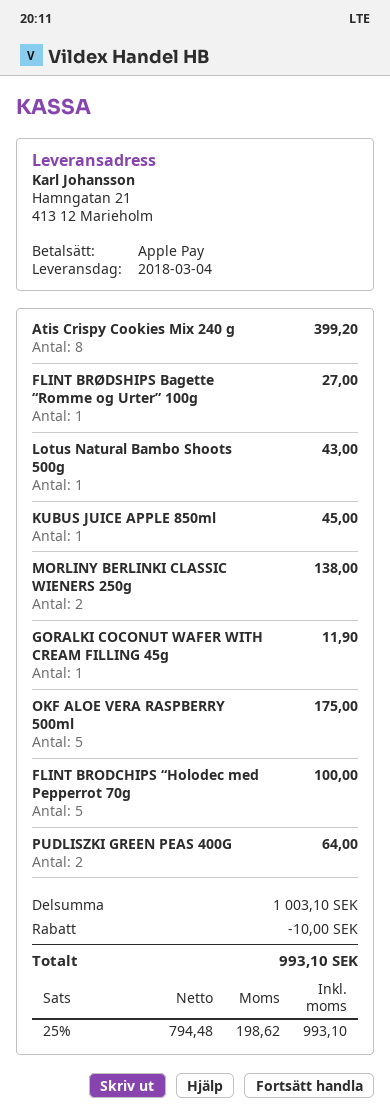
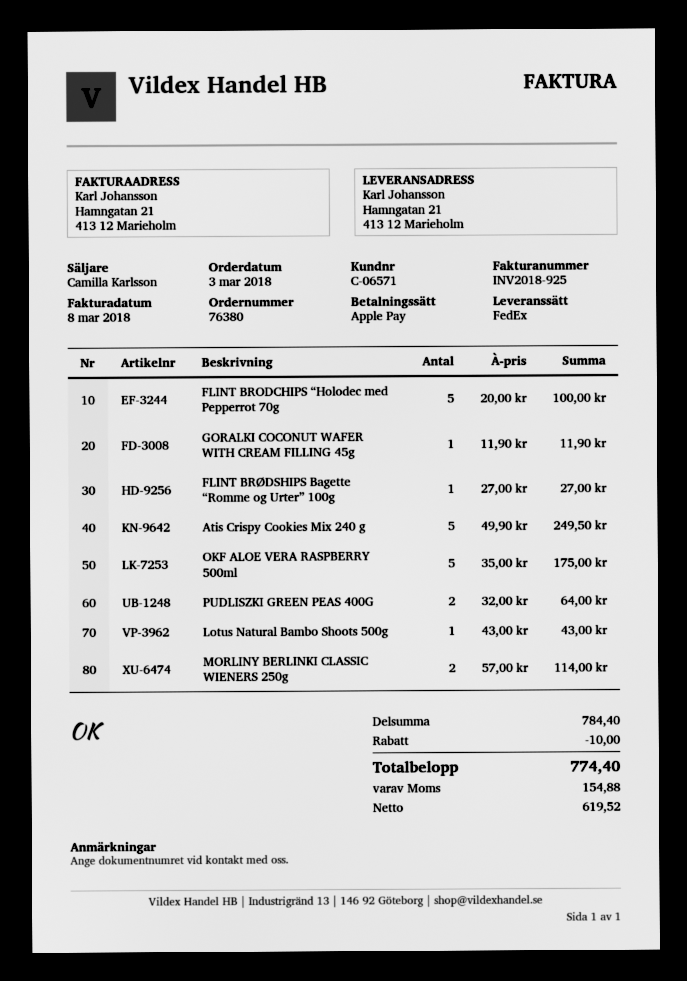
Atis Crispy Cookies Mix 240 g: 8 for 399.20 -> 5 for 249.50
KUBUS JUICE APPLE 850ml: 1 for 45.00 -> none
MORLINY BERLINKI CLASSIC WIENERS 250g: 2 for 138.00 -> 2 for 114.00
subtotal: 1003.10 -> 784.40
net: 794.48 -> 619.52
tax: 198.62 -> 154.88
total: 993.10 -> 774.40

